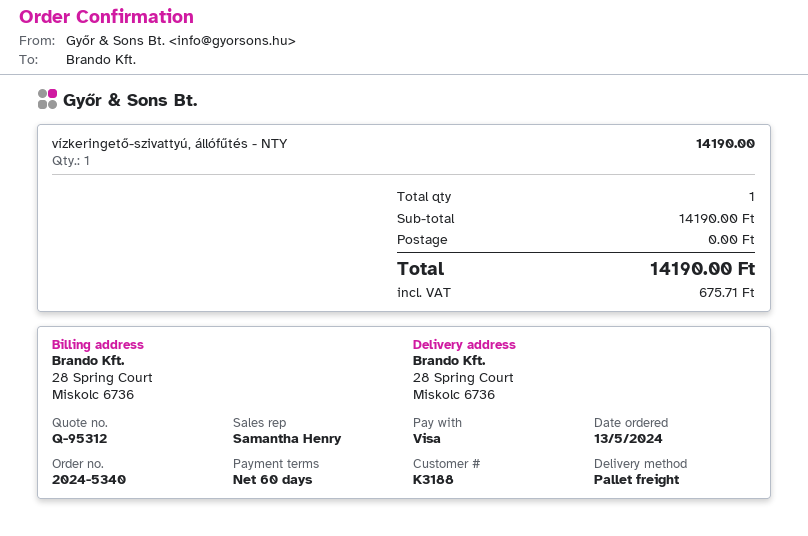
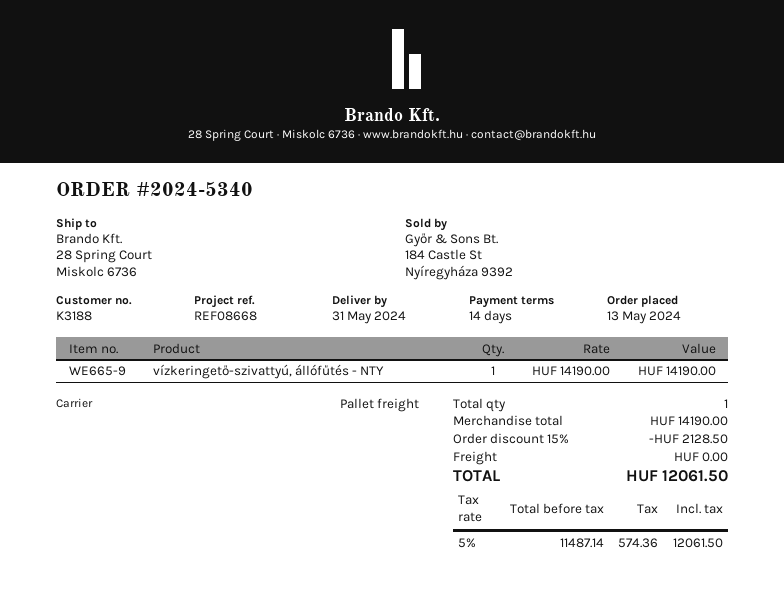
payment terms: 60 days -> 14 days
discount: none -> 15% = 2128.50
tax: 675.71 -> 574.36
total: 14190.00 -> 12061.50

